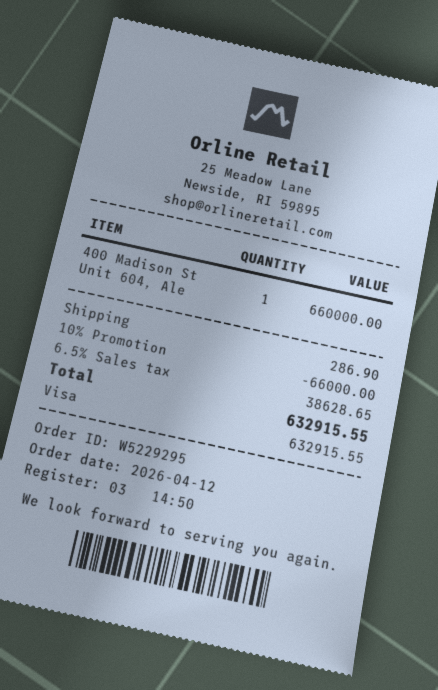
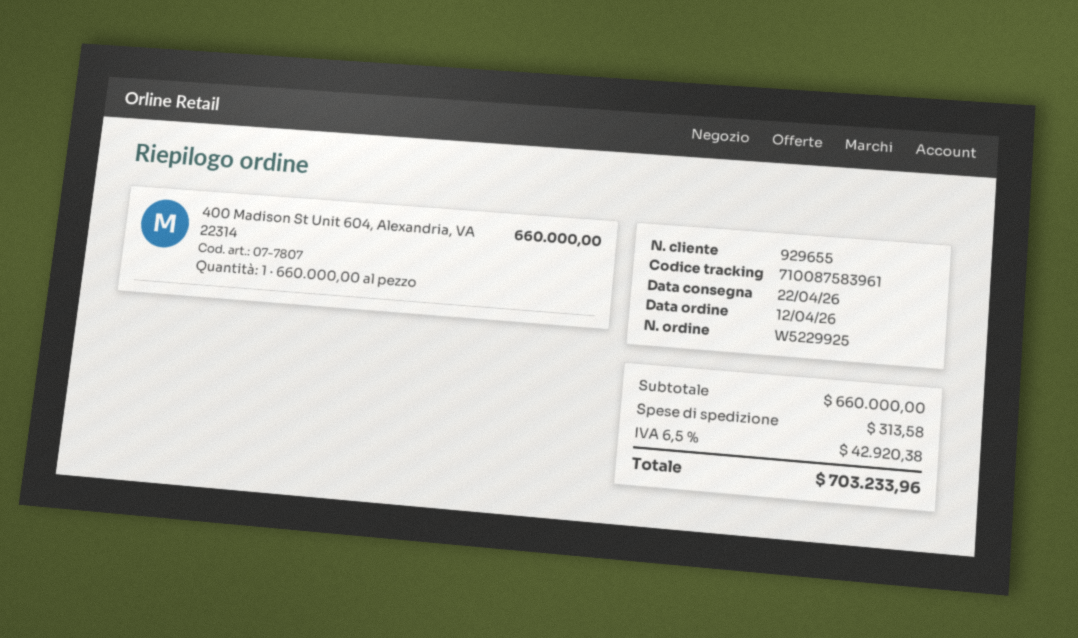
order number: W5229295 -> W5229925
discount: 10% = 66000.00 -> none
shipping: 286.90 -> 313.58
tax: 6.5% = 38628.65 -> 6.5% = 42920.38
total: 632915.55 -> 703233.96

